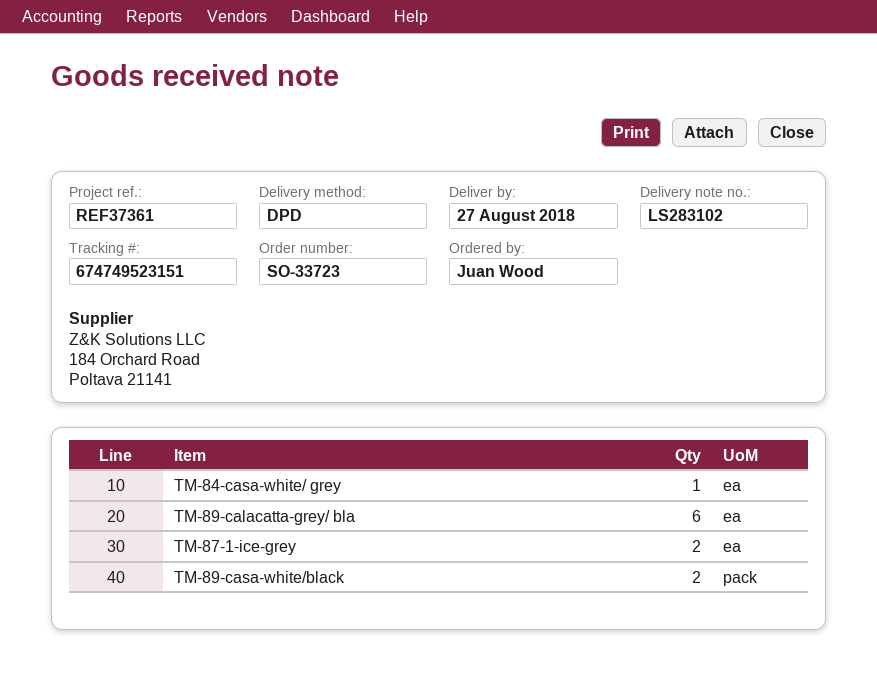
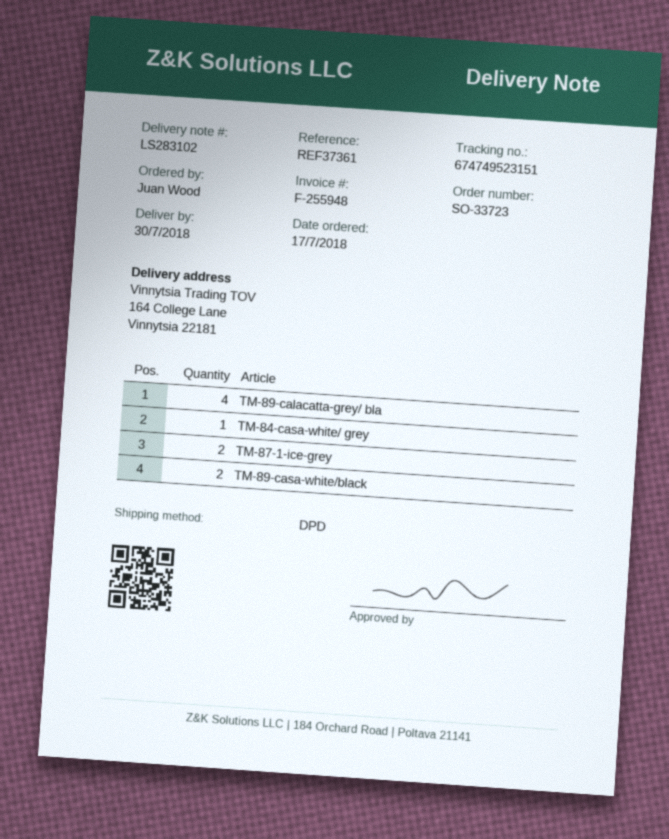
delivery date: 2018-08-27 -> 2018-07-30
TM-89-calacatta-grey/ bla: 6 -> 4

